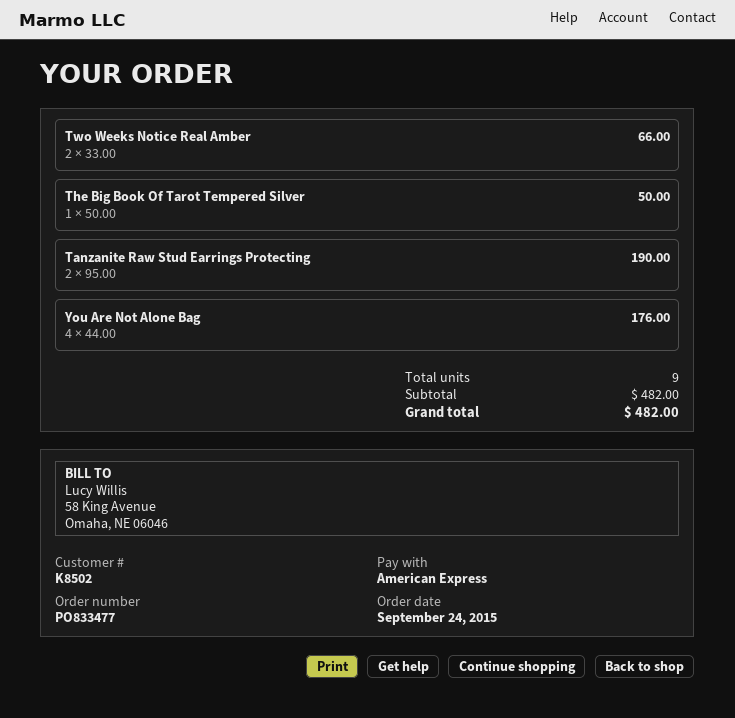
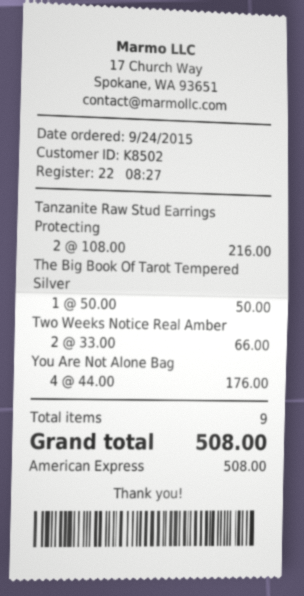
Tanzanite Raw Stud Earrings Protecting: 2 x 95.00 = 190.00 -> 2 x 108.00 = 216.00
total: 482.00 -> 508.00

